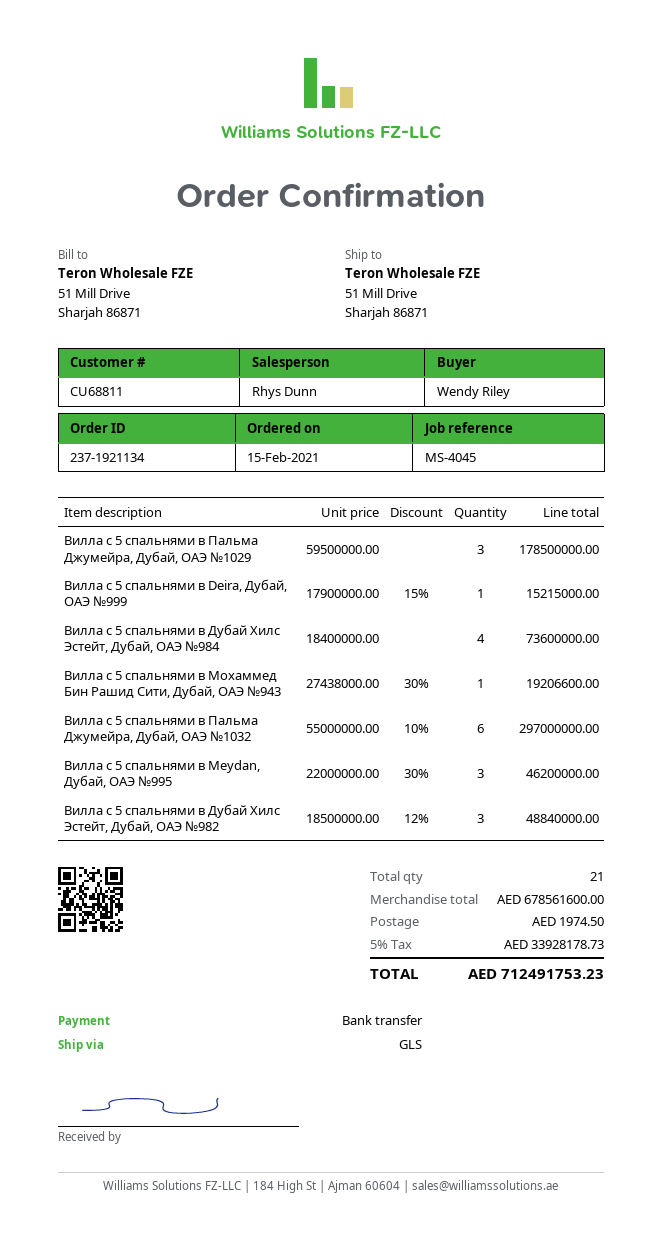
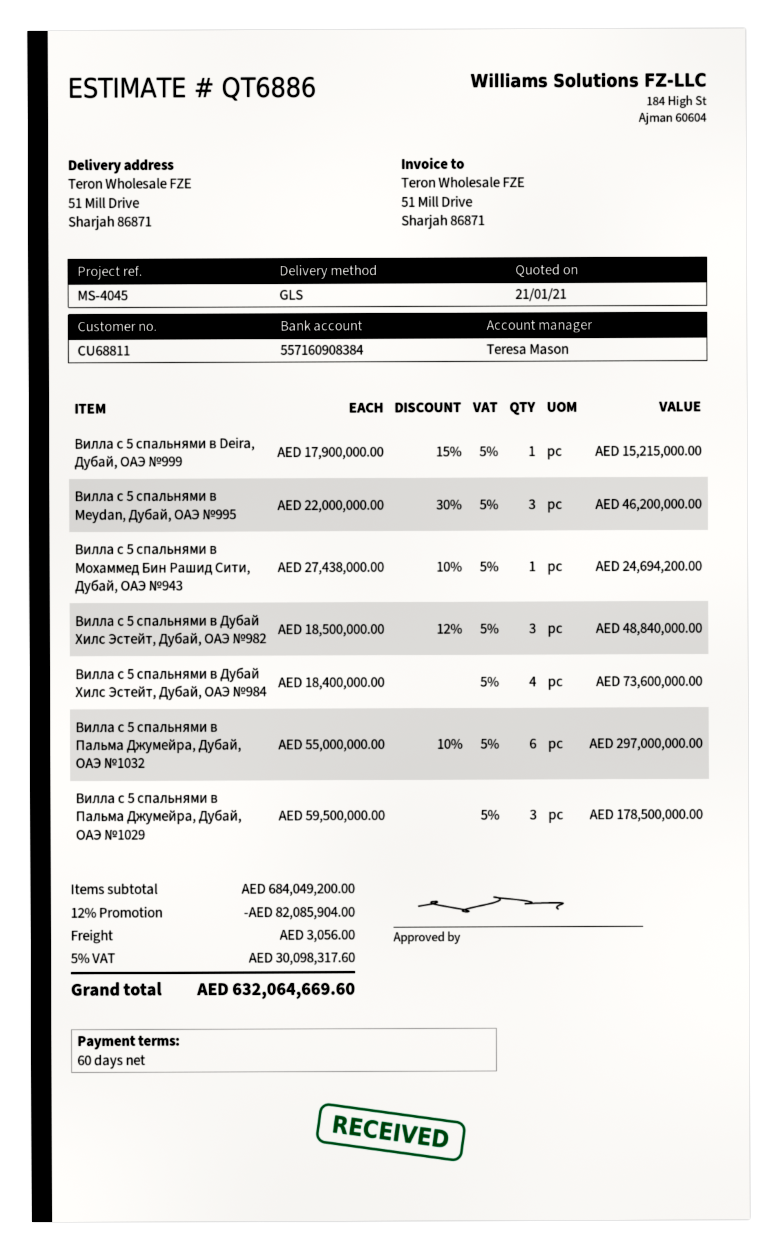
sales rep: Rhys Dunn -> Teresa Mason
Вилла с 5 спальнями в Мохаммед Бин Рашид Сити, Дубай, ОАЭ №943: 1 x 27438000.00 - 30% = 19206600.00 -> 1 x 27438000.00 - 10% = 24694200.00
subtotal: 678561600.00 -> 684049200.00
discount: none -> 12% = 82085904.00
shipping: 1974.50 -> 3056.00
tax: 5% = 33928178.73 -> 5% = 30098317.60
total: 712491753.23 -> 632064669.60

